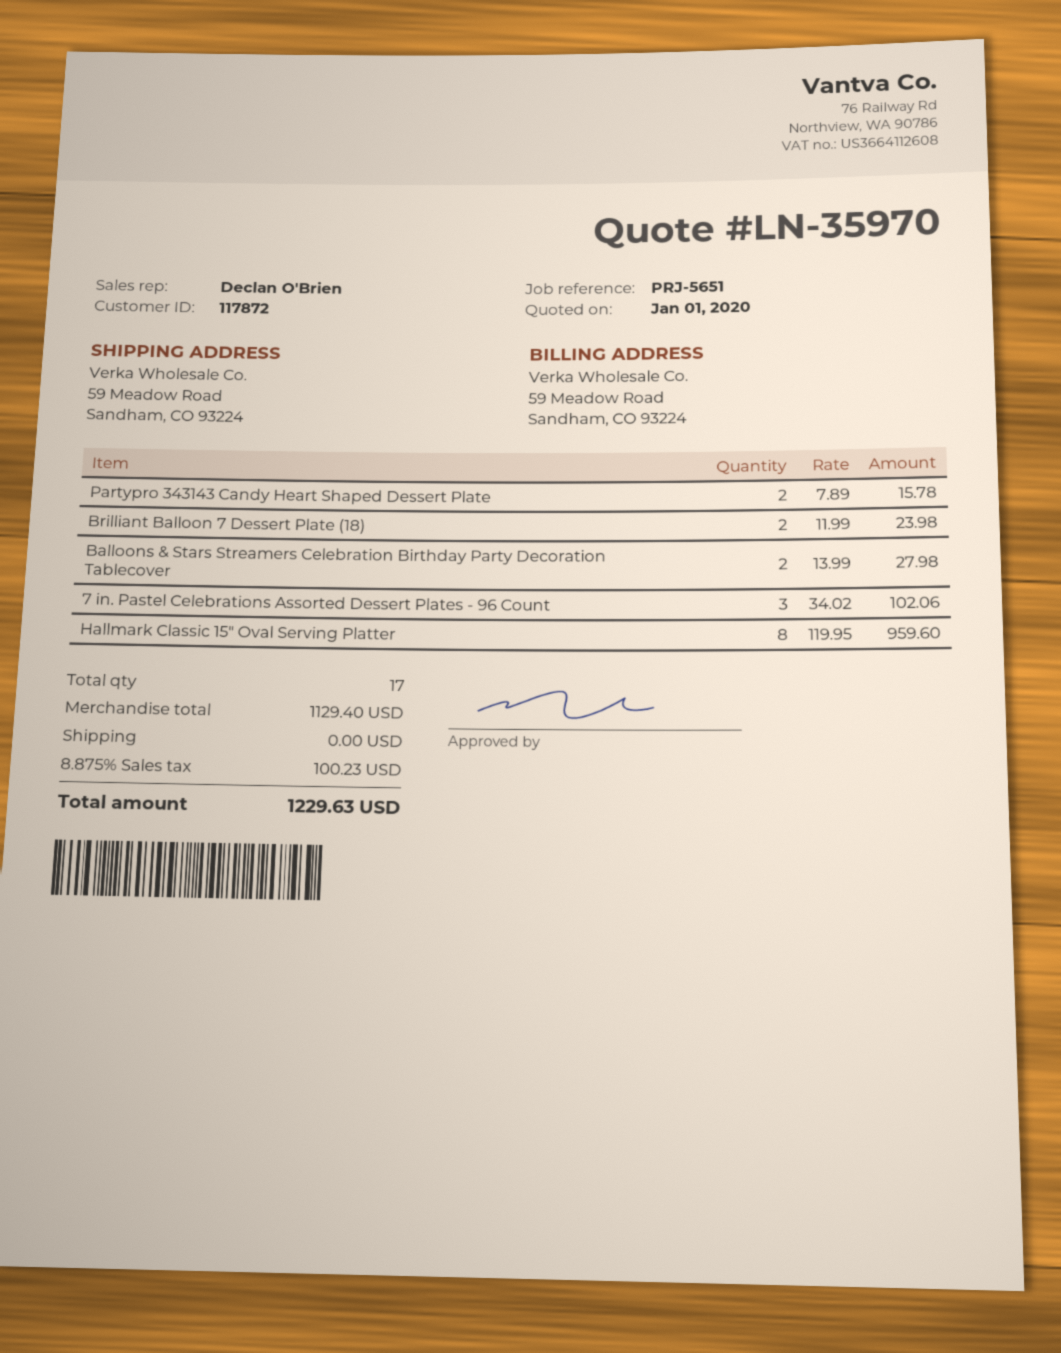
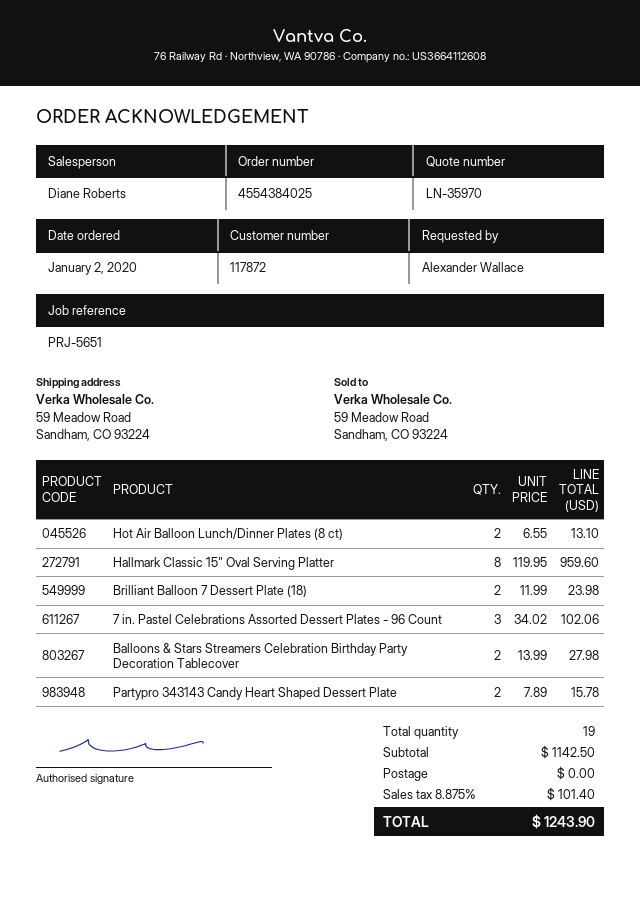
sales rep: Declan O'Brien -> Diane Roberts
Hot Air Balloon Lunch/Dinner Plates (8 ct): none -> 2 x 6.55 = 13.10
total quantity: 17 -> 19
subtotal: 1129.40 -> 1142.50
tax: 8.875% = 100.23 -> 8.875% = 101.40
total: 1229.63 -> 1243.90

